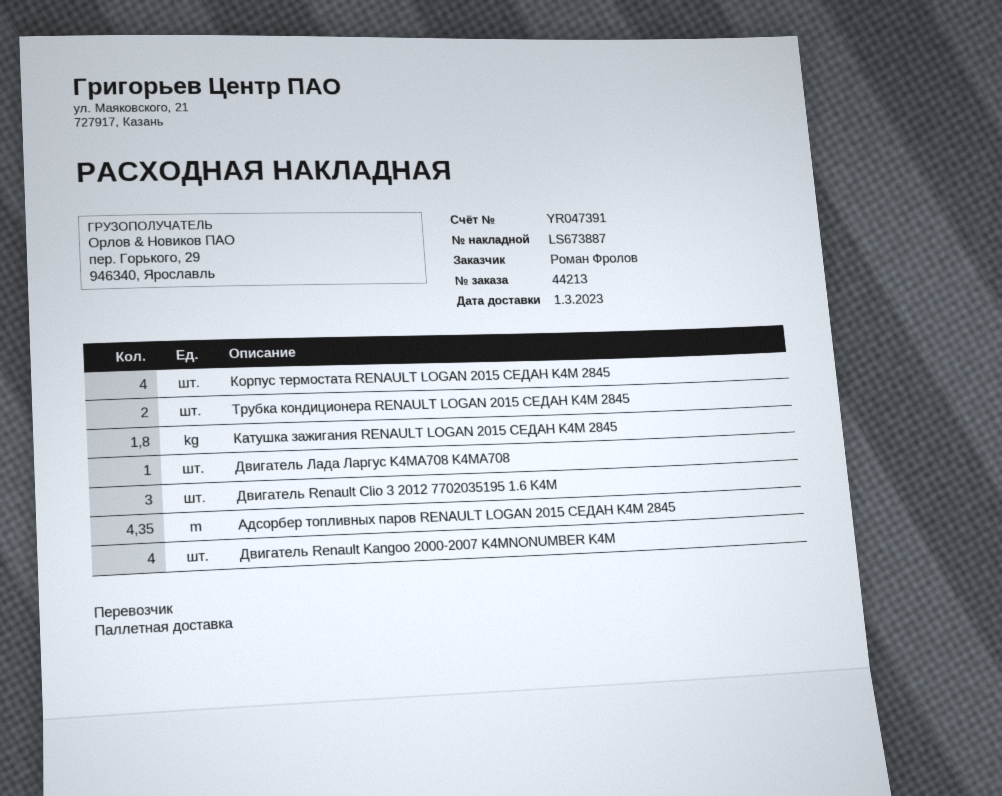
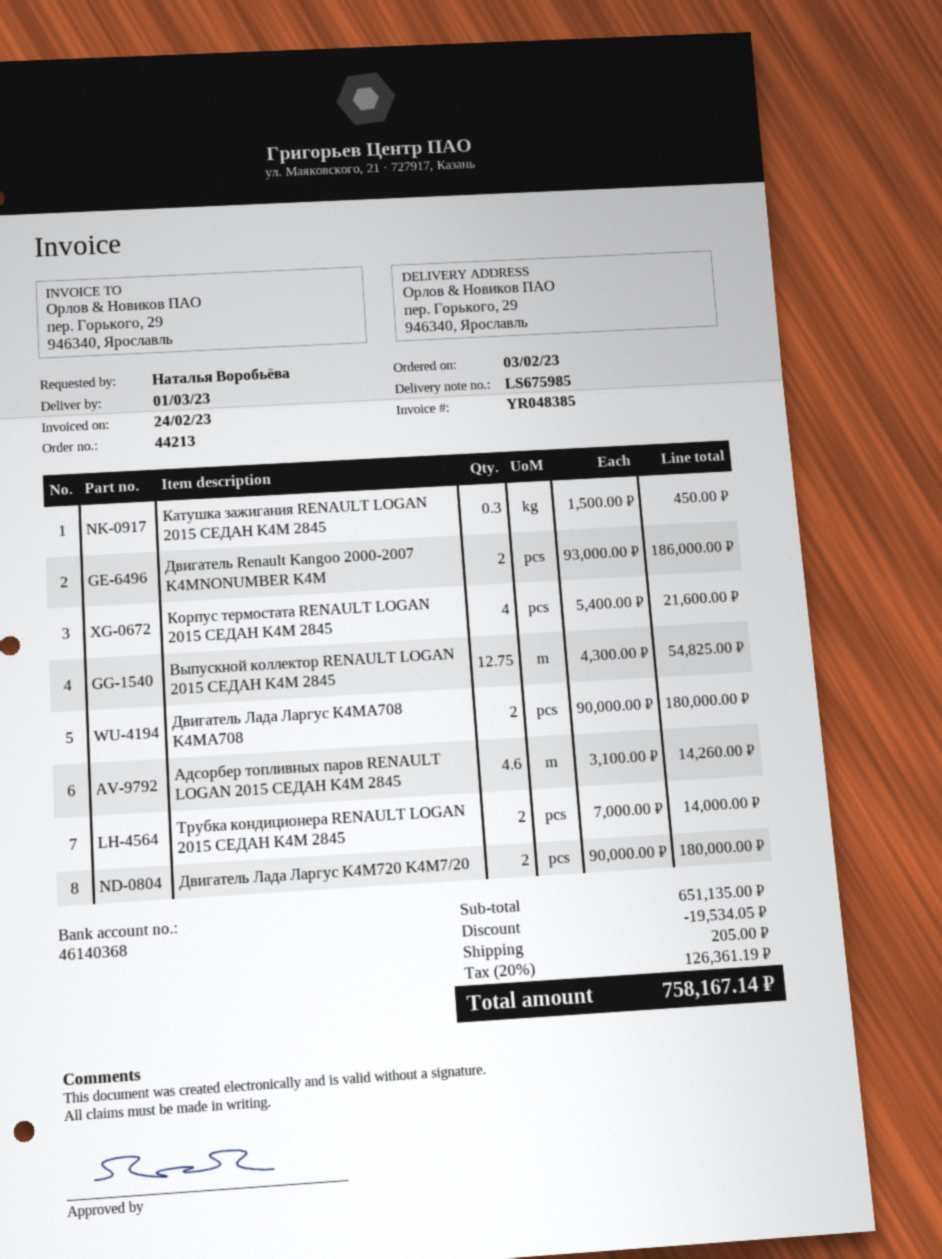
delivery note number: LS673887 -> LS675985
invoice number: YR047391 -> YR048385
ordered by: Роман Фролов -> Наталья Воробьёва
Катушка зажигания RENAULT LOGAN 2015 СЕДАН K4M 2845: 1.8 -> 0.3
Двигатель Лада Ларгус K4MA708 K4MA708: 1 -> 2
Двигатель Renault Clio 3 2012 7702035195 1.6 K4M: 3 -> none
Адсорбер топливных паров RENAULT LOGAN 2015 СЕДАН K4M 2845: 4.35 -> 4.6
Двигатель Renault Kangoo 2000-2007 K4MNONUMBER K4M: 4 -> 2
Выпускной коллектор RENAULT LOGAN 2015 СЕДАН K4M 2845: none -> 12.75
Двигатель Лада Ларгус K4M720 K4M7/20: none -> 2

